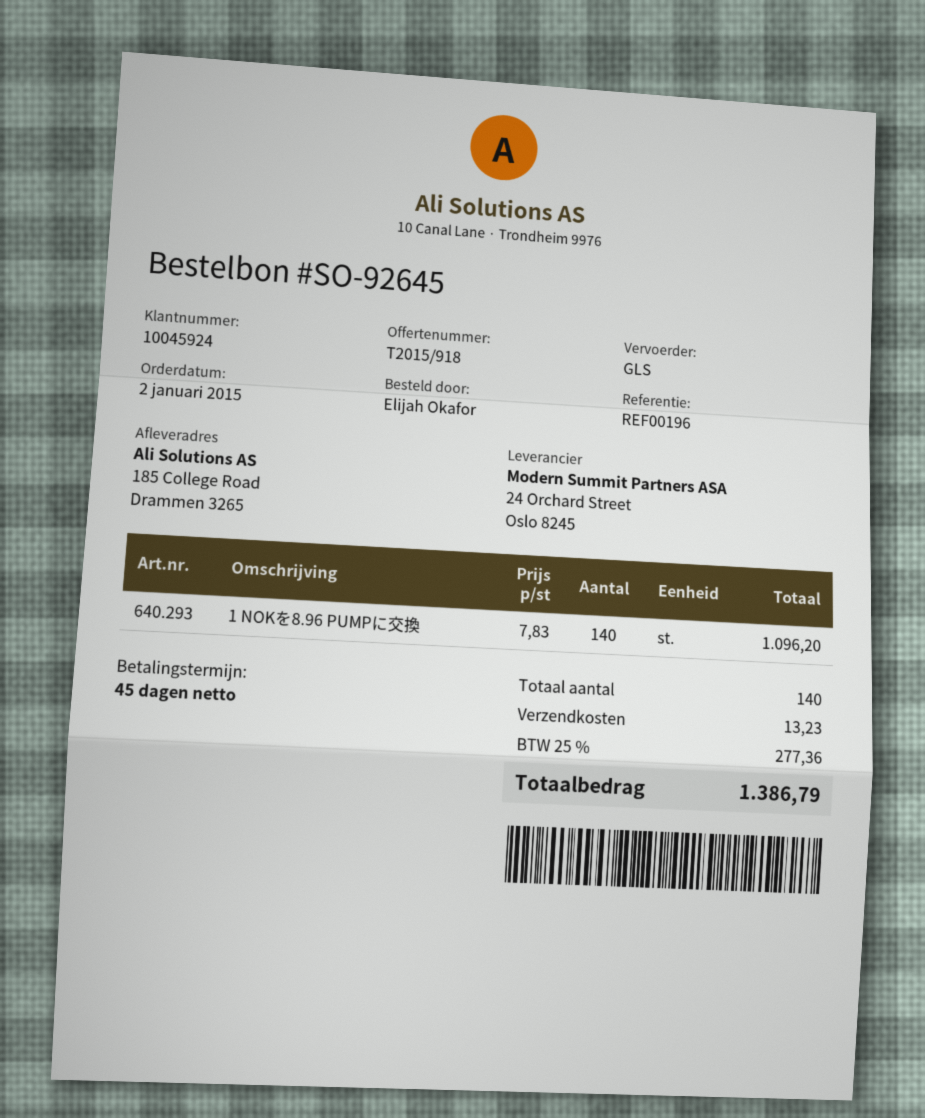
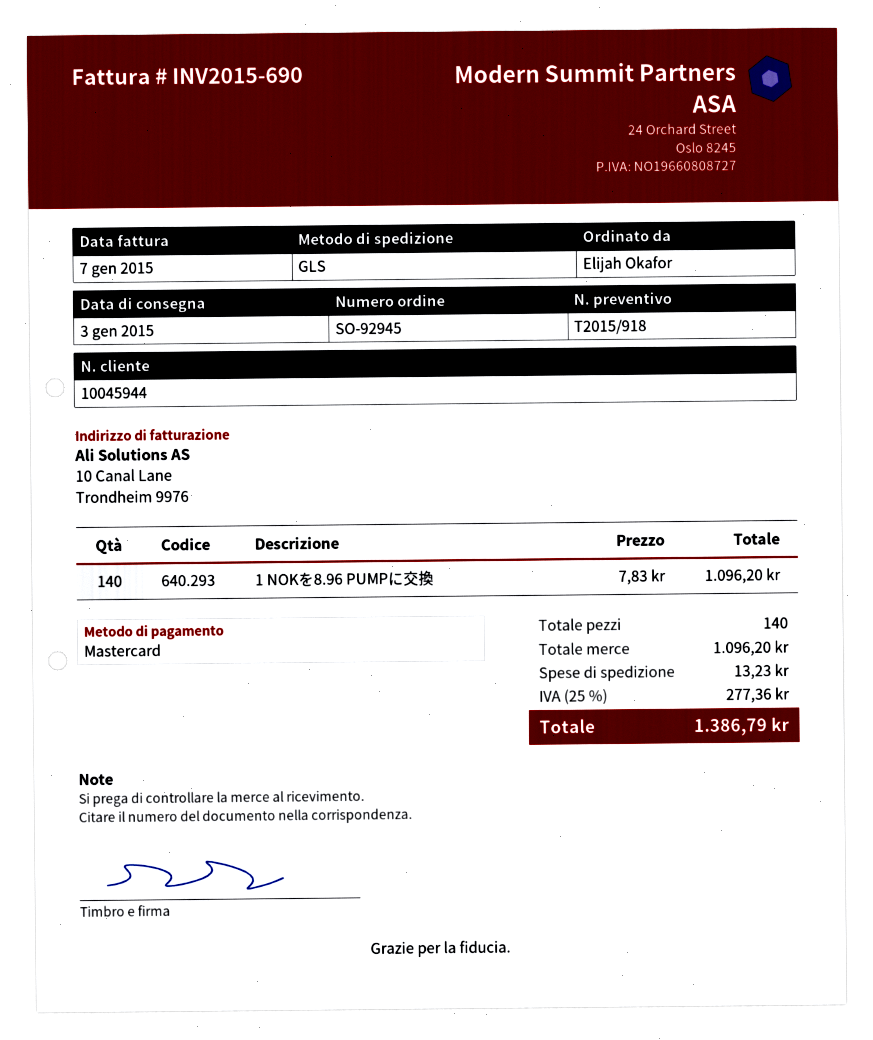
order number: SO-92645 -> SO-92945
customer number: 10045924 -> 10045944

